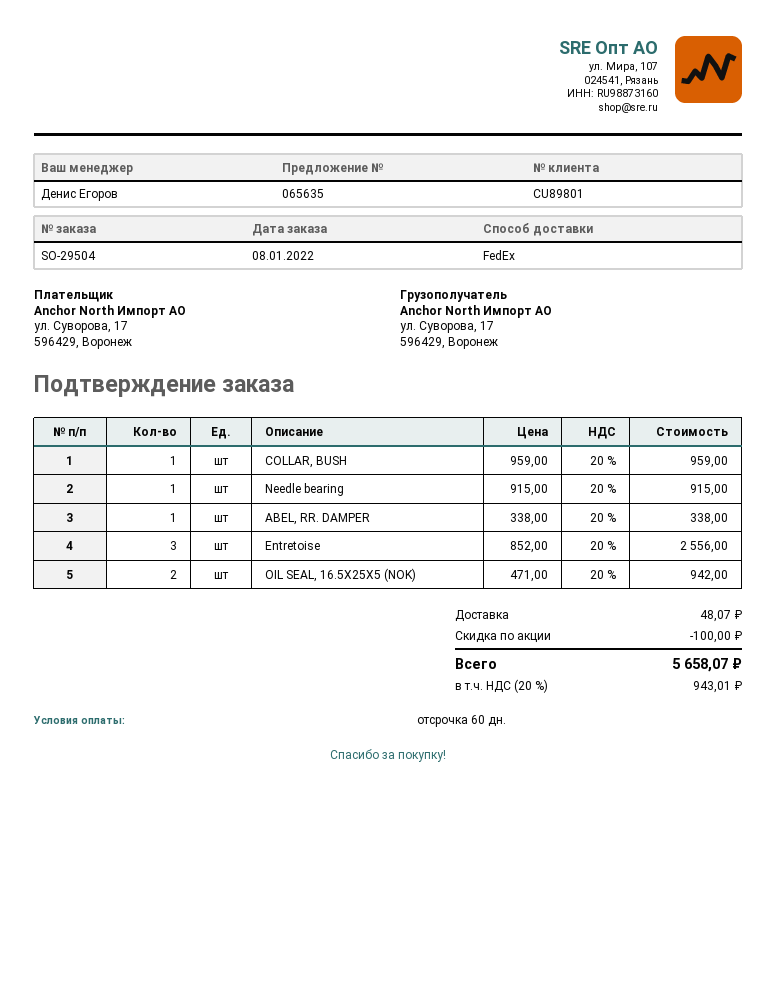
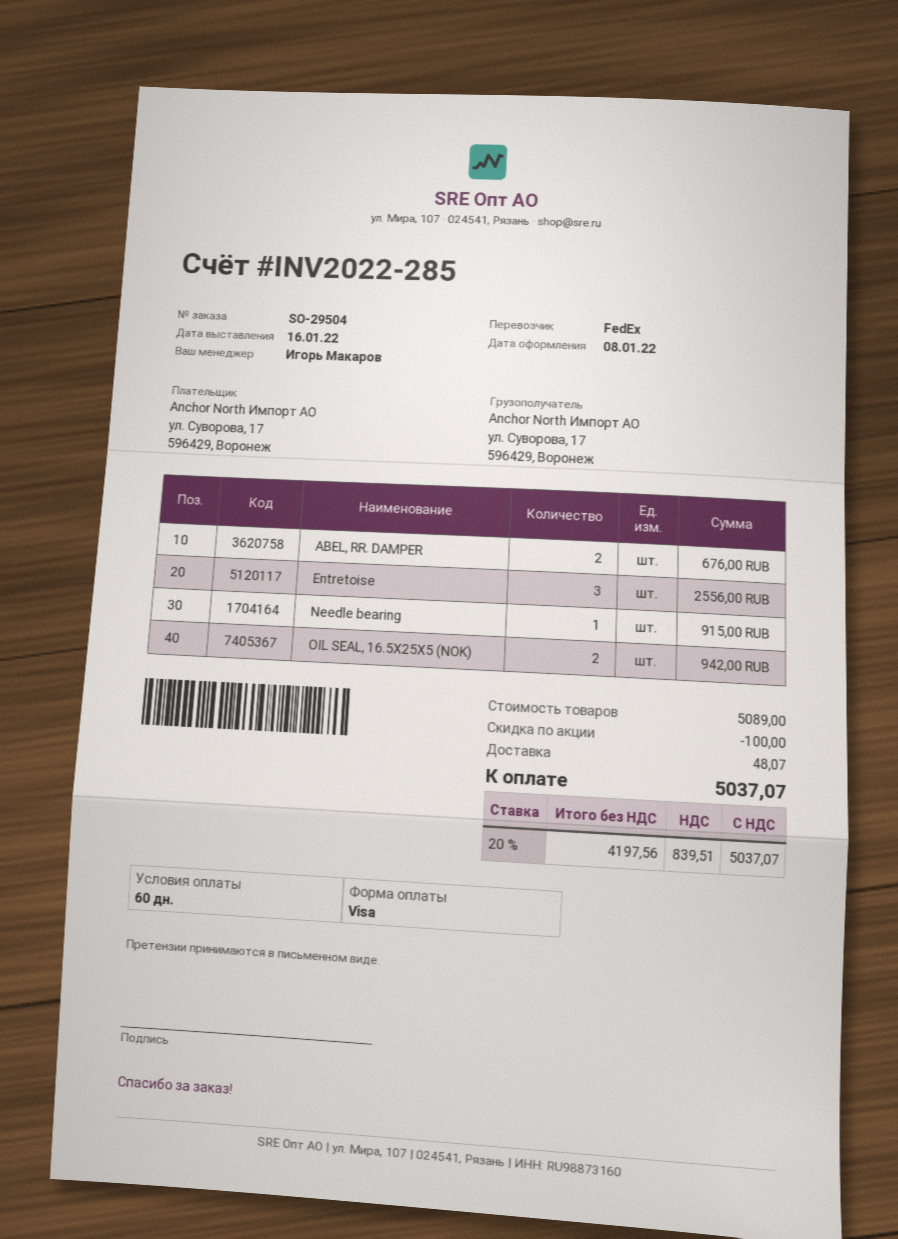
sales rep: Денис Егоров -> Игорь Макаров
COLLAR, BUSH: 1 for 959.00 -> none
ABEL, RR. DAMPER: 1 for 338.00 -> 2 for 676.00
tax: 20% = 943.01 -> 20% = 839.51
total: 5658.07 -> 5037.07

